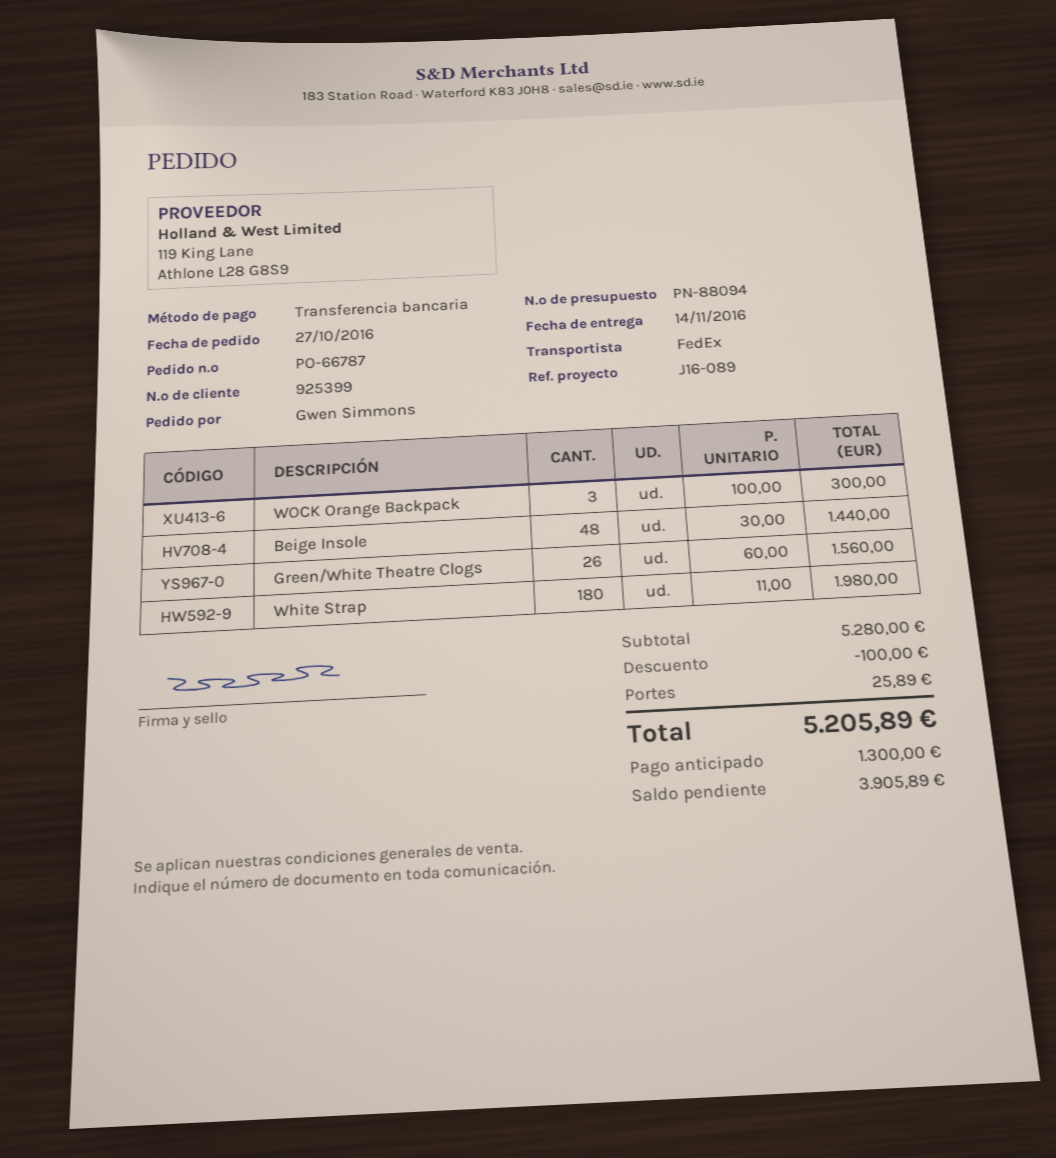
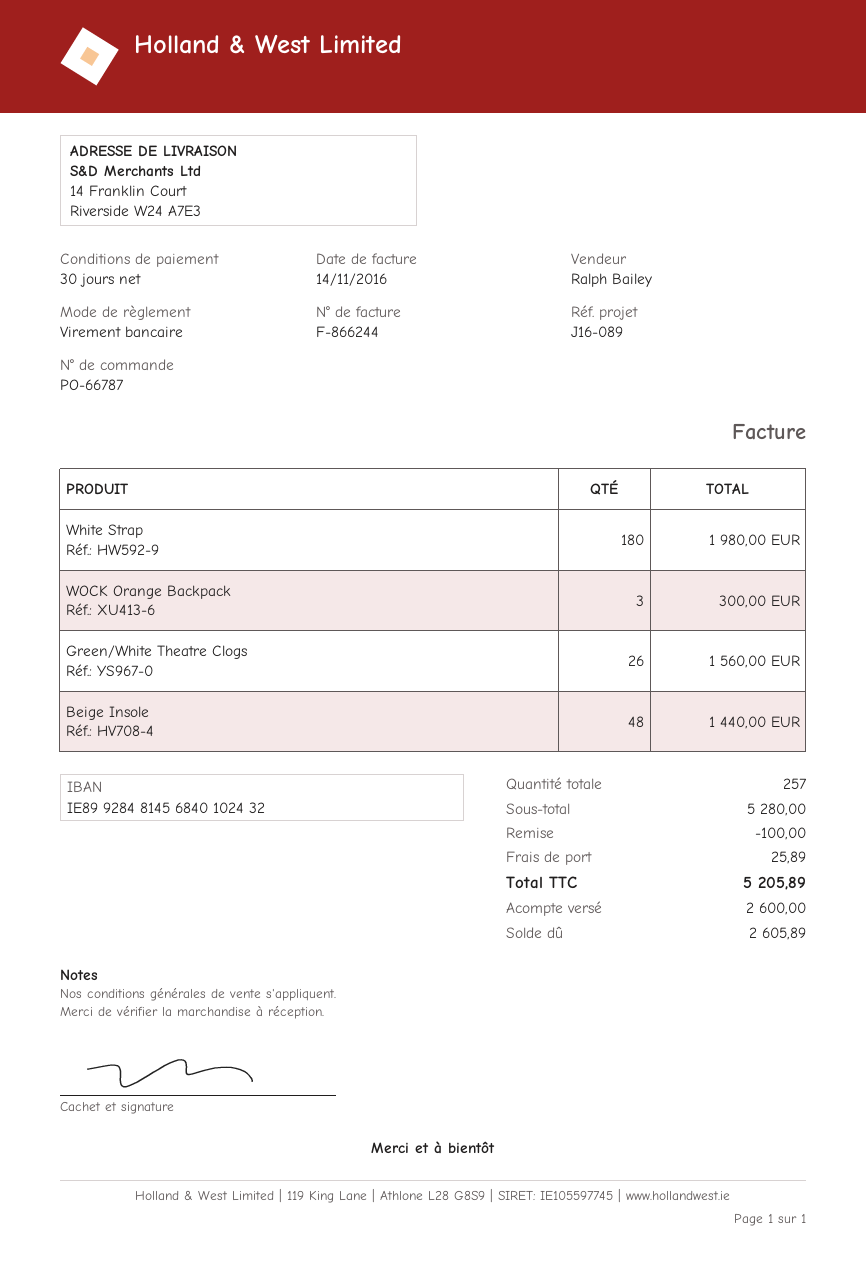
deposit: 1300.00 -> 2600.00
balance: 3905.89 -> 2605.89

